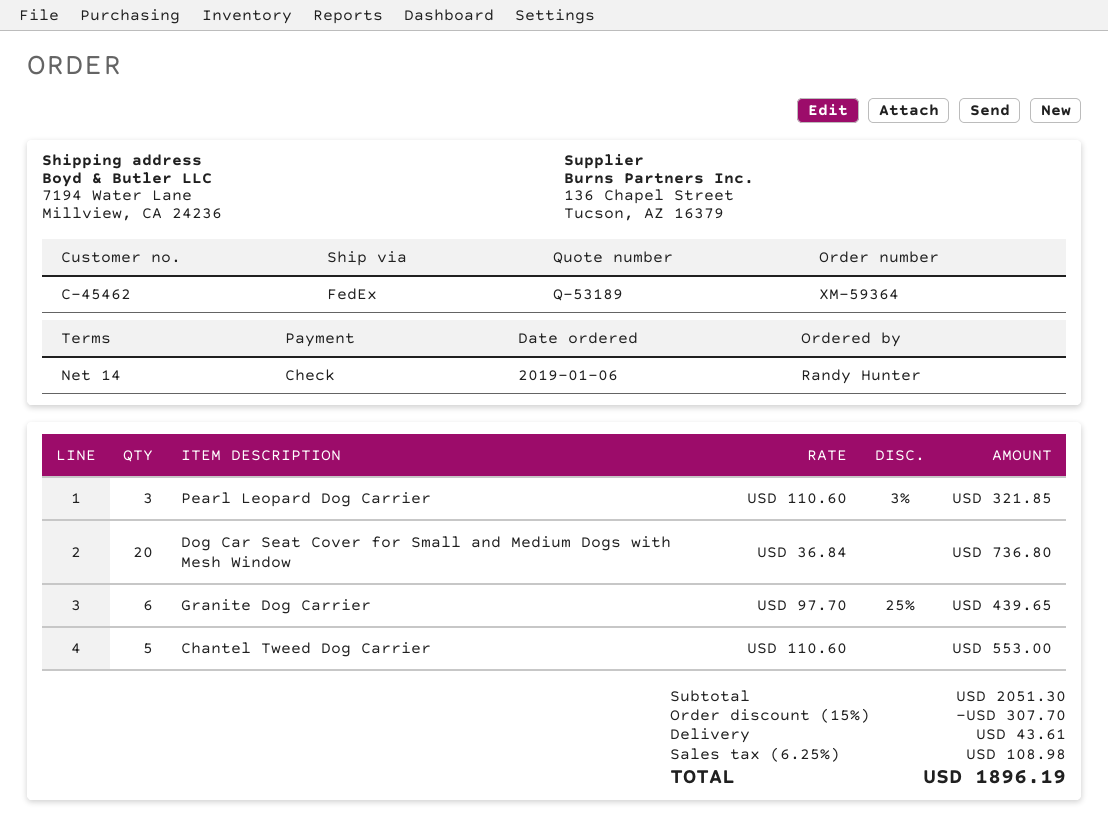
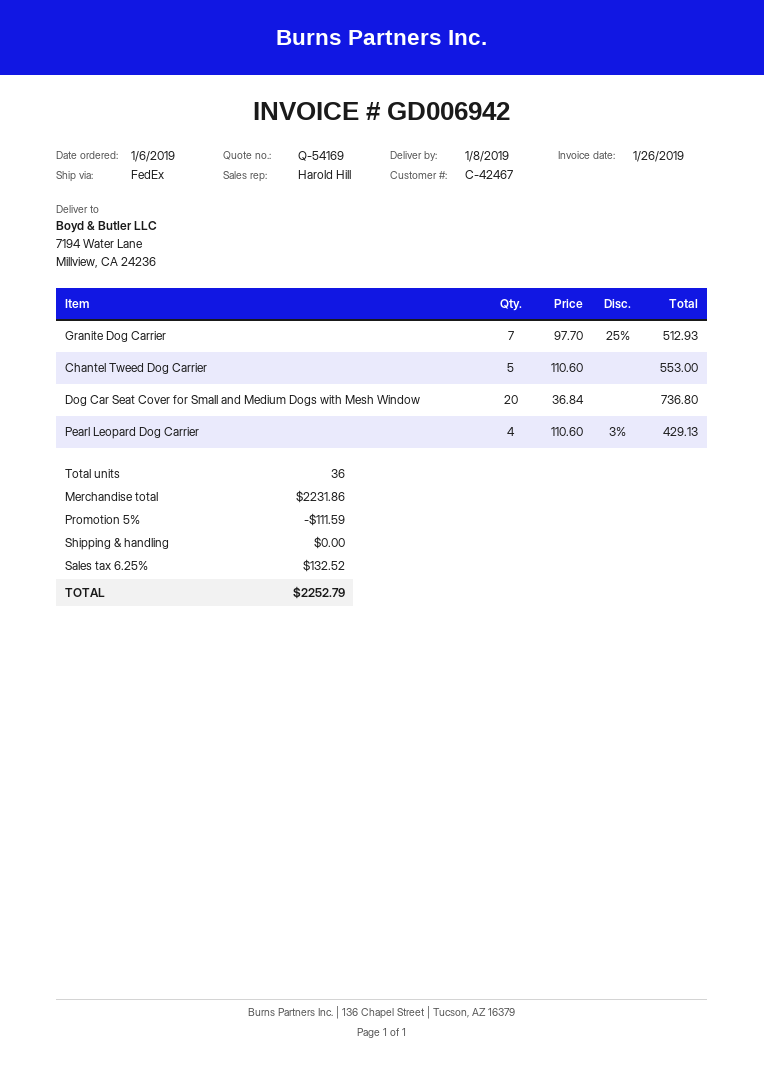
quote number: Q-53189 -> Q-54169
customer number: C-45462 -> C-42467
Pearl Leopard Dog Carrier: 3 x 110.60 - 3% = 321.85 -> 4 x 110.60 - 3% = 429.13
Granite Dog Carrier: 6 x 97.70 - 25% = 439.65 -> 7 x 97.70 - 25% = 512.93
subtotal: 2051.30 -> 2231.86
discount: 15% = 307.70 -> 5% = 111.59
shipping: 43.61 -> 0.00
tax: 6.25% = 108.98 -> 6.25% = 132.52
total: 1896.19 -> 2252.79

